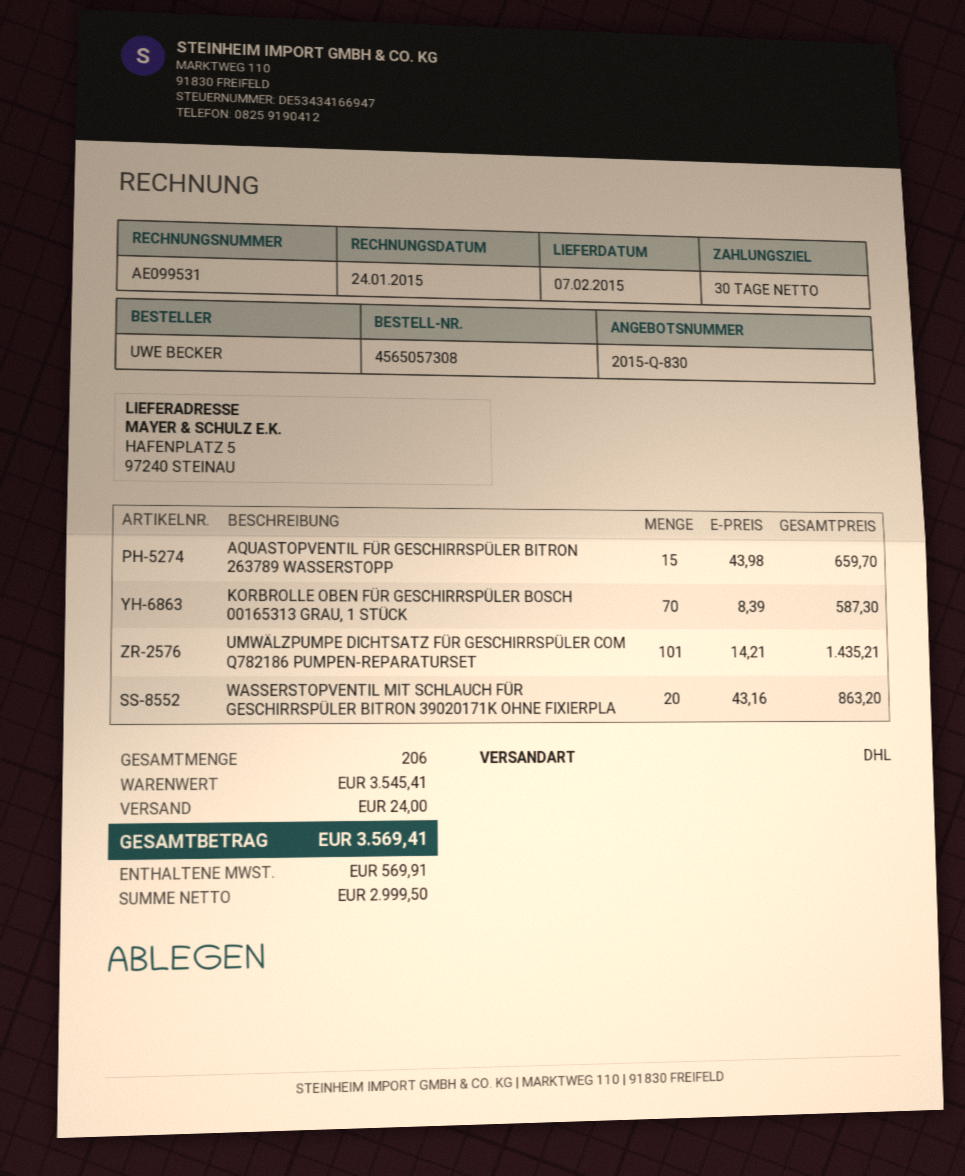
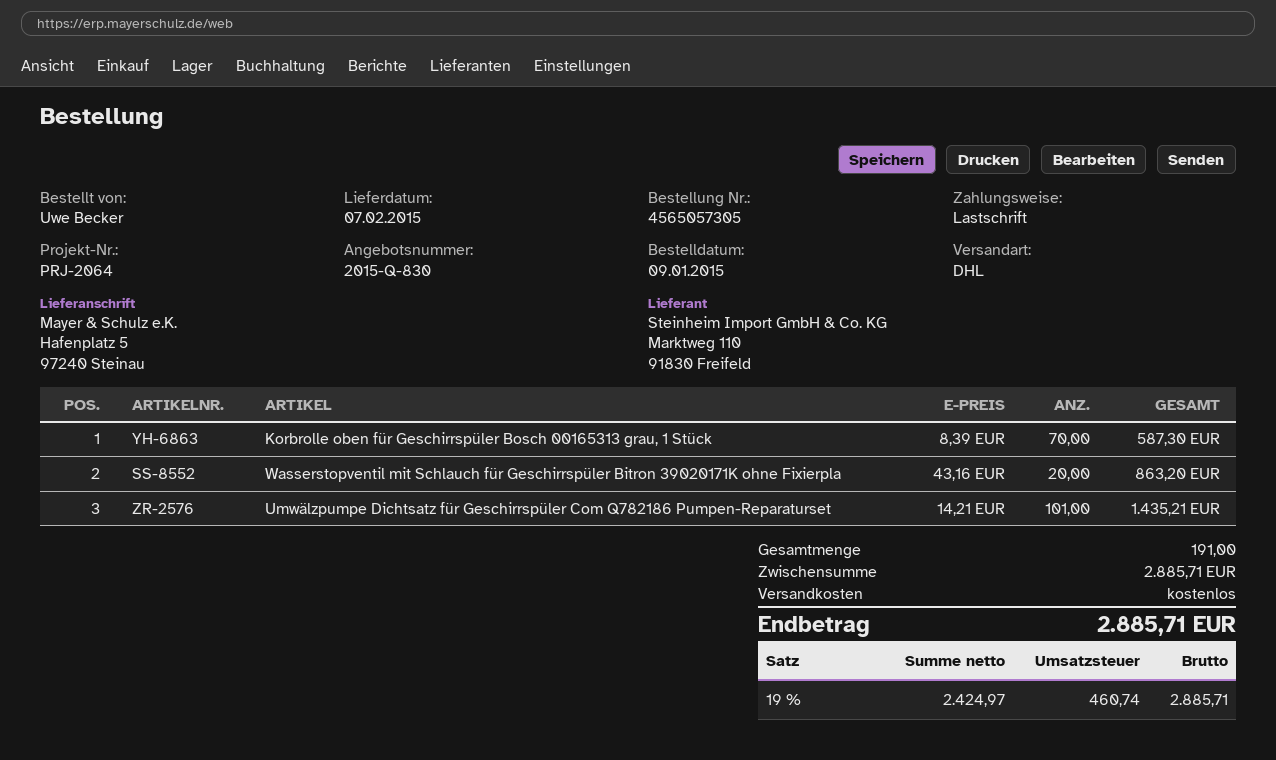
order number: 4565057308 -> 4565057305
AQUASTOPVENTIL FÜR GESCHIRRSPÜLER BITRON 263789 WASSERSTOPP: 15 x 43.98 = 659.70 -> none
total quantity: 206 -> 191
subtotal: 3545.41 -> 2885.71
shipping: 24.00 -> 0.00
net: 2999.50 -> 2424.97
tax: 569.91 -> 460.74
total: 3569.41 -> 2885.71

